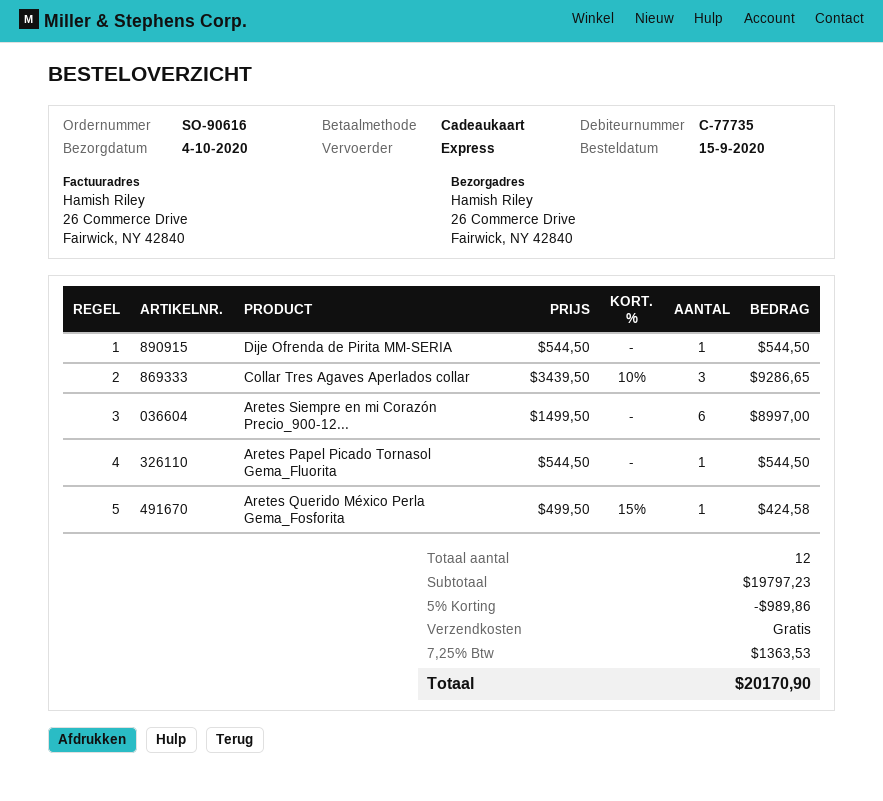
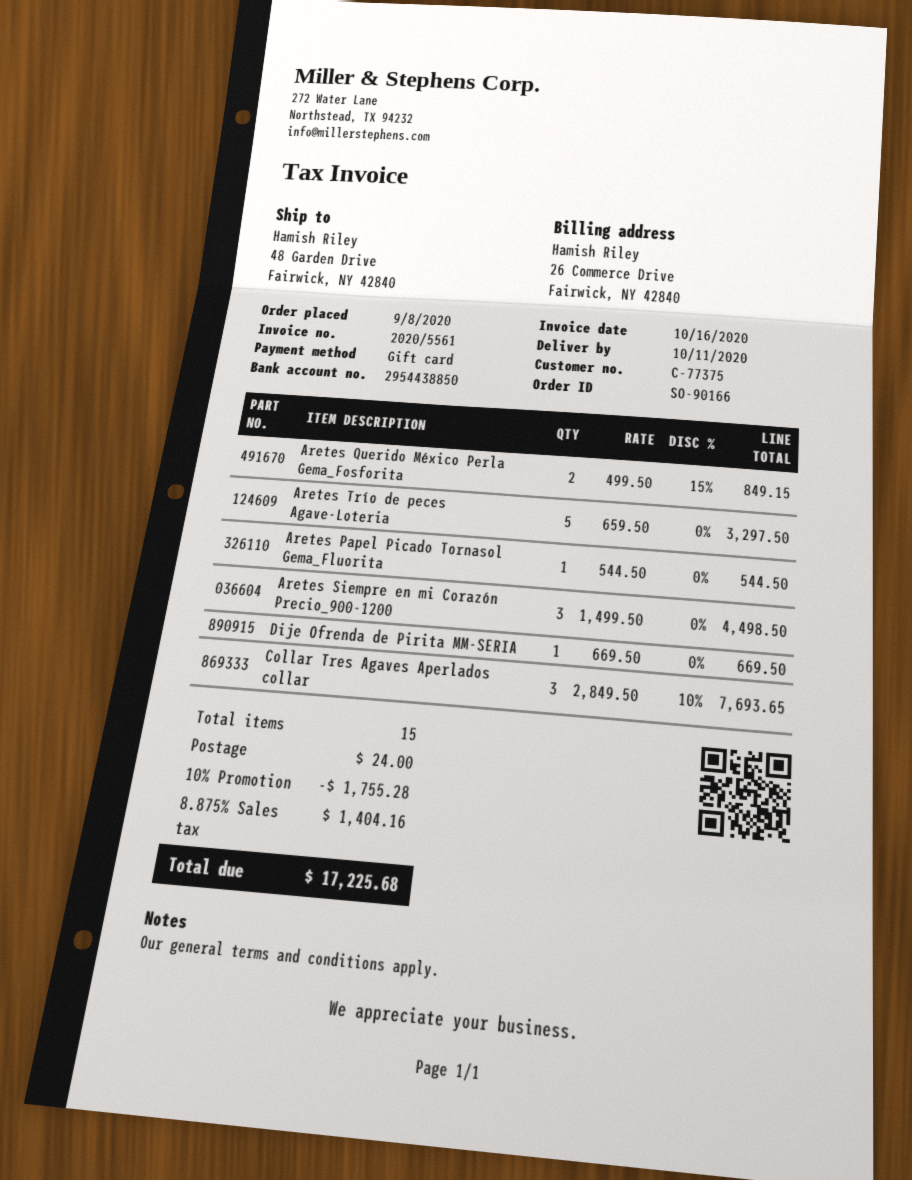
order number: SO-90616 -> SO-90166
order date: 2020-09-15 -> 2020-09-08
delivery date: 2020-10-04 -> 2020-10-11
customer number: C-77735 -> C-77375
ship to: 26 Commerce Drive, Fairwick, NY 42840 -> 48 Garden Drive, Fairwick, NY 42840
Dije Ofrenda de Pirita MM-SERIA: 1 x 544.50 = 544.50 -> 1 x 669.50 = 669.50
Collar Tres Agaves Aperlados collar: 3 x 3439.50 - 10% = 9286.65 -> 3 x 2849.50 - 10% = 7693.65
Aretes Siempre en mi Corazón Precio_900-12...: 6 x 1499.50 = 8997.00 -> 3 x 1499.50 = 4498.50
Aretes Querido México Perla Gema_Fosforita: 1 x 499.50 - 15% = 424.58 -> 2 x 499.50 - 15% = 849.15
Aretes Trío de peces Agave-Loteria: none -> 5 x 659.50 = 3297.50
total quantity: 12 -> 15
discount: 5% = 989.86 -> 10% = 1755.28
shipping: 0.00 -> 24.00
tax: 7.25% = 1363.53 -> 8.875% = 1404.16
total: 20170.90 -> 17225.68

